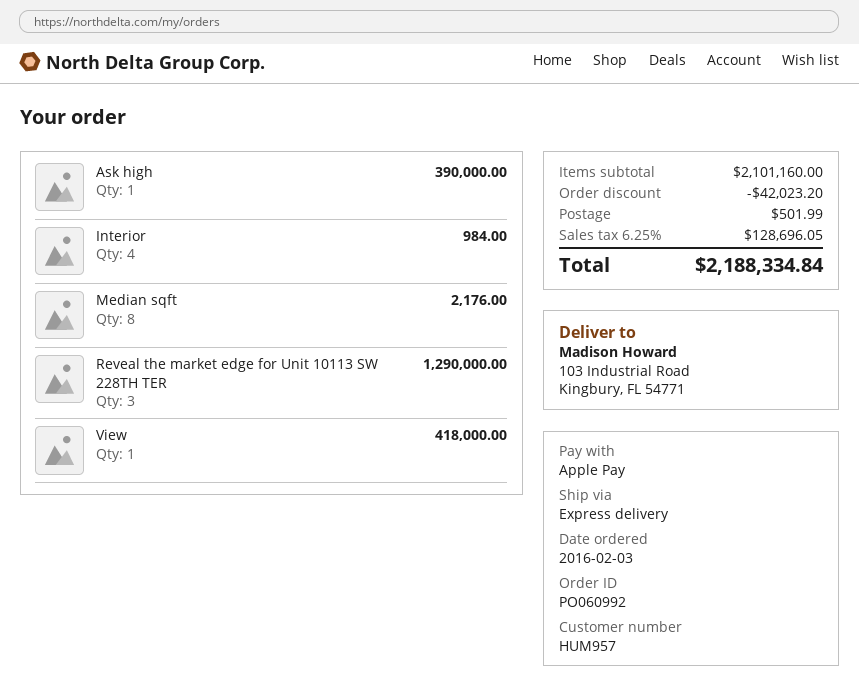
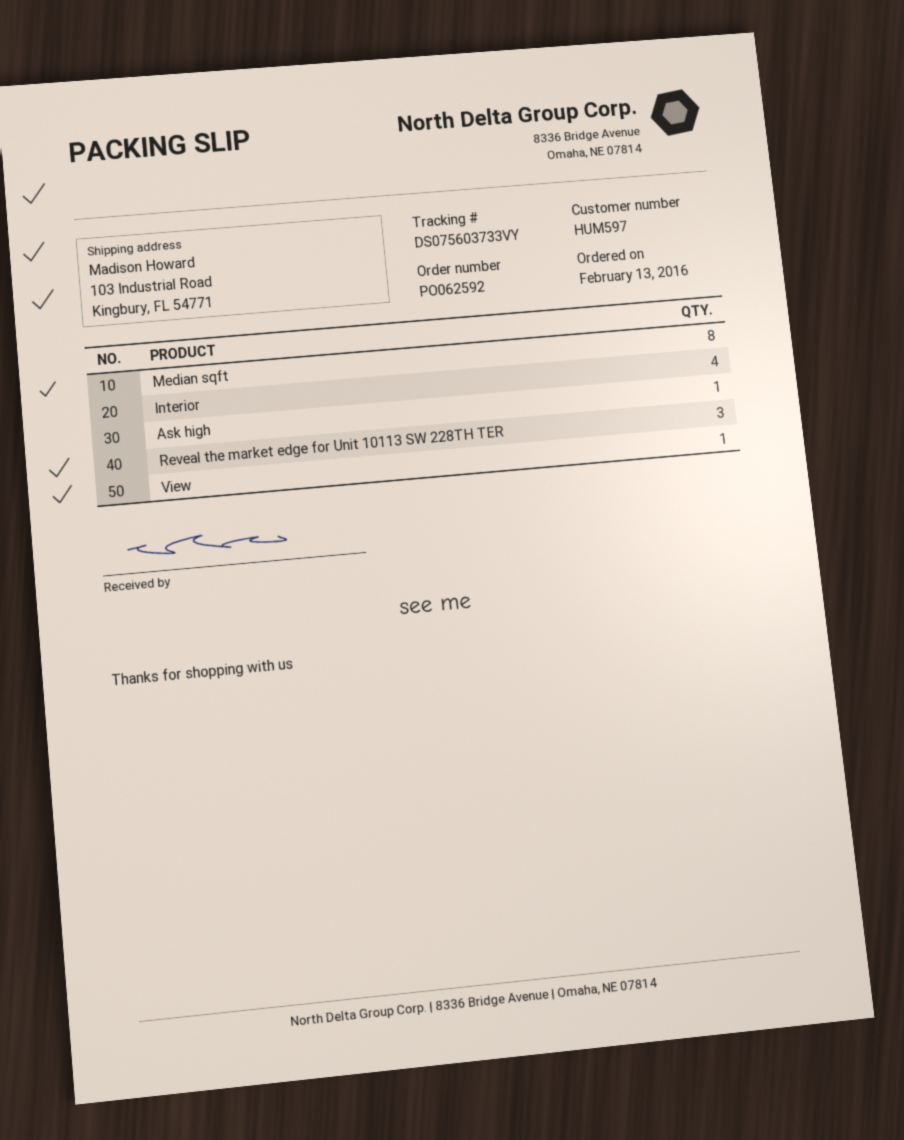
order number: PO060992 -> PO062592
order date: 2016-02-03 -> 2016-02-13
customer number: HUM957 -> HUM597

